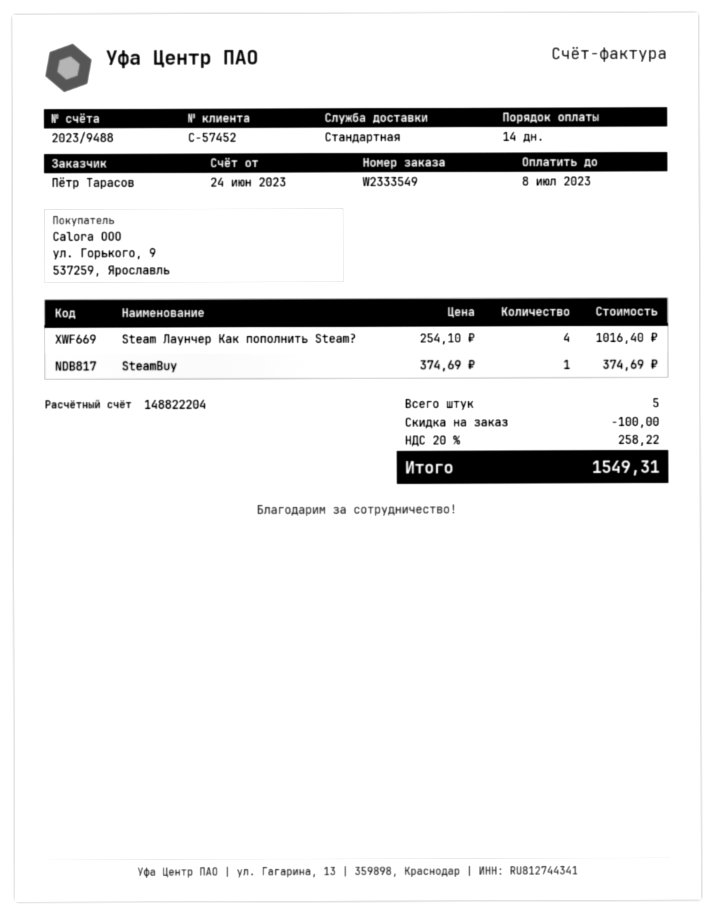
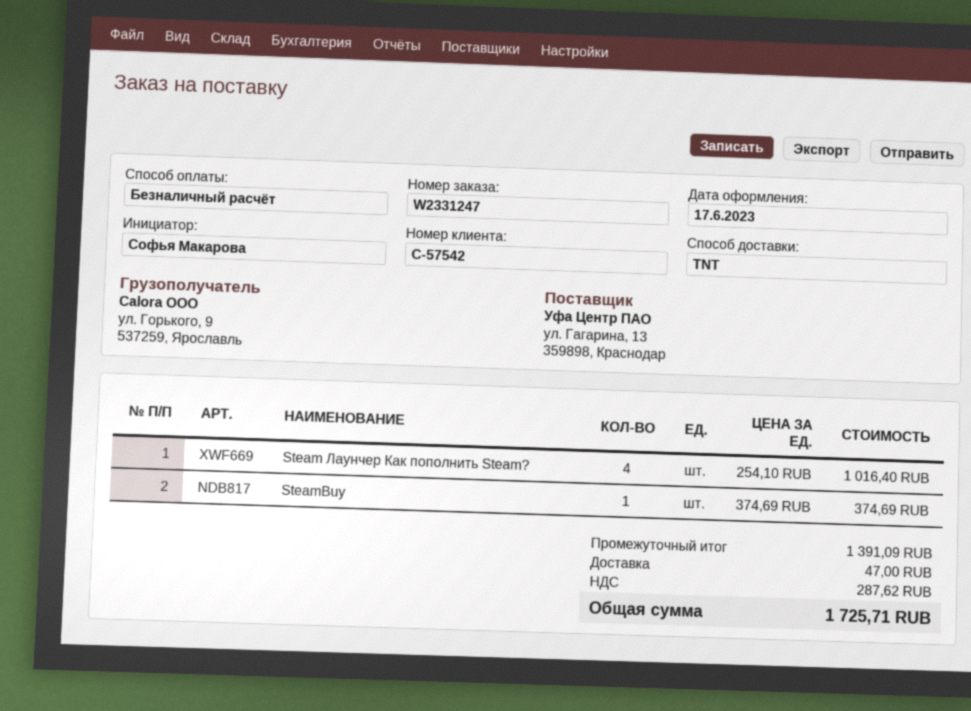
order number: W2333549 -> W2331247
customer number: C-57452 -> C-57542
ordered by: Пётр Тарасов -> Софья Макарова
shipping method: standard -> TNT
discount: 100.00 -> none
shipping: none -> 47.00
tax: 258.22 -> 287.62
total: 1549.31 -> 1725.71

